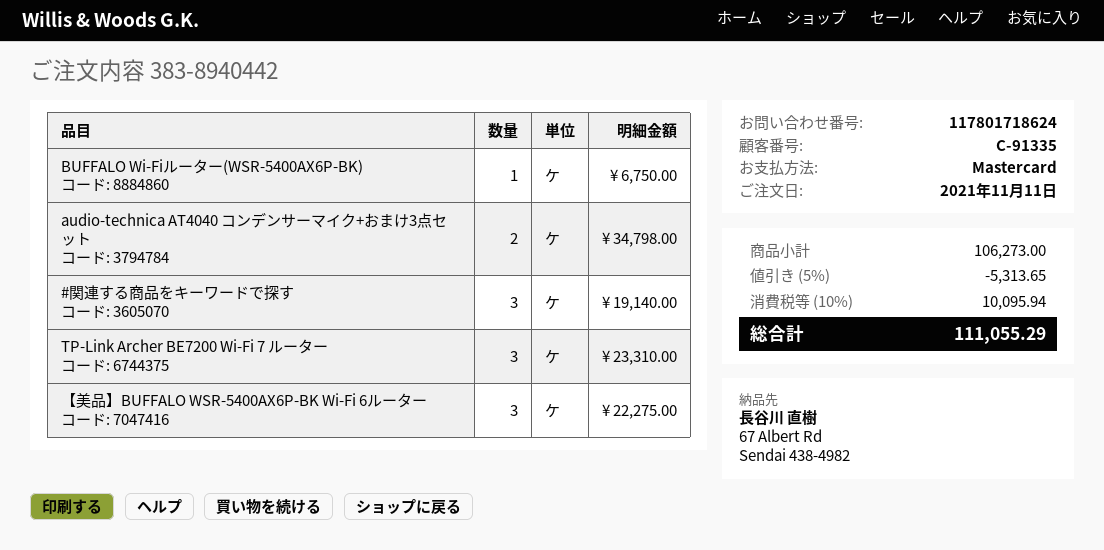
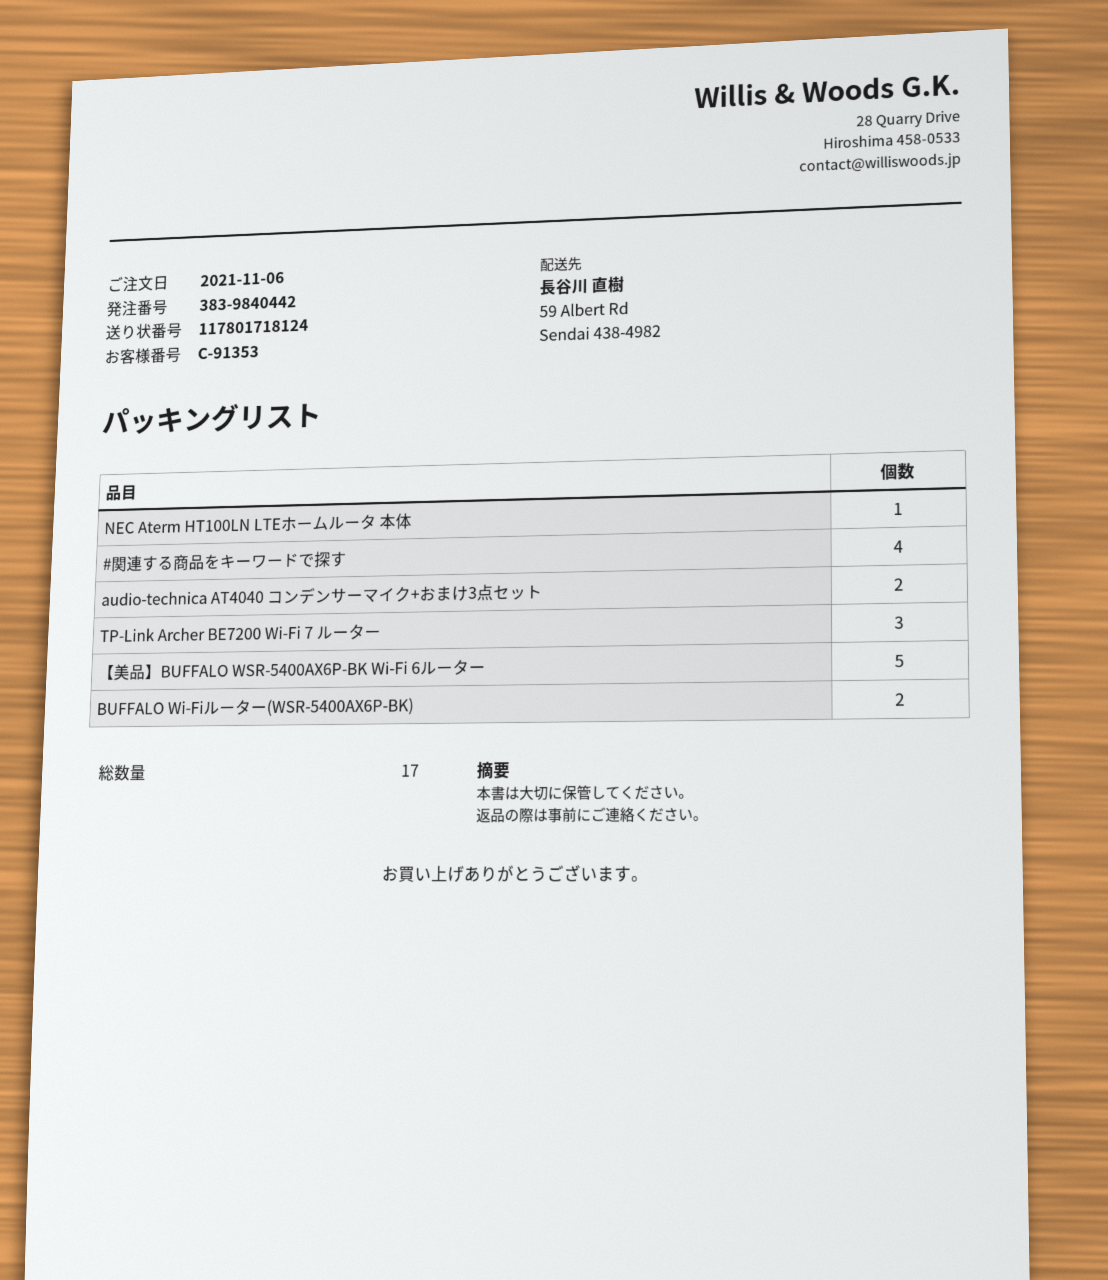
order number: 383-8940442 -> 383-9840442
order date: 2021-11-11 -> 2021-11-06
customer number: C-91335 -> C-91353
tracking number: 117801718624 -> 117801718124
ship to: 67 Albert Rd, Sendai 438-4982 -> 59 Albert Rd, Sendai 438-4982
BUFFALO Wi-Fiルーター(WSR-5400AX6P-BK): 1 -> 2
#関連する商品をキーワードで探す: 3 -> 4
【美品】BUFFALO WSR-5400AX6P-BK Wi-Fi 6ルーター: 3 -> 5
NEC Aterm HT100LN LTEホームルータ 本体: none -> 1

